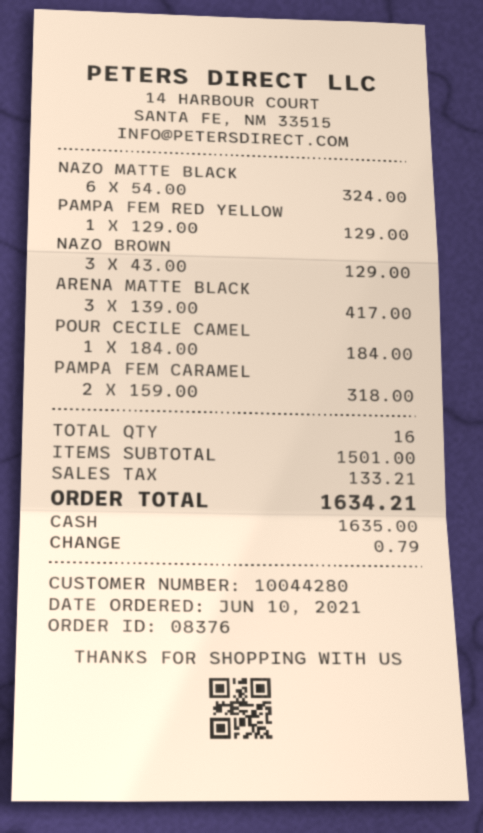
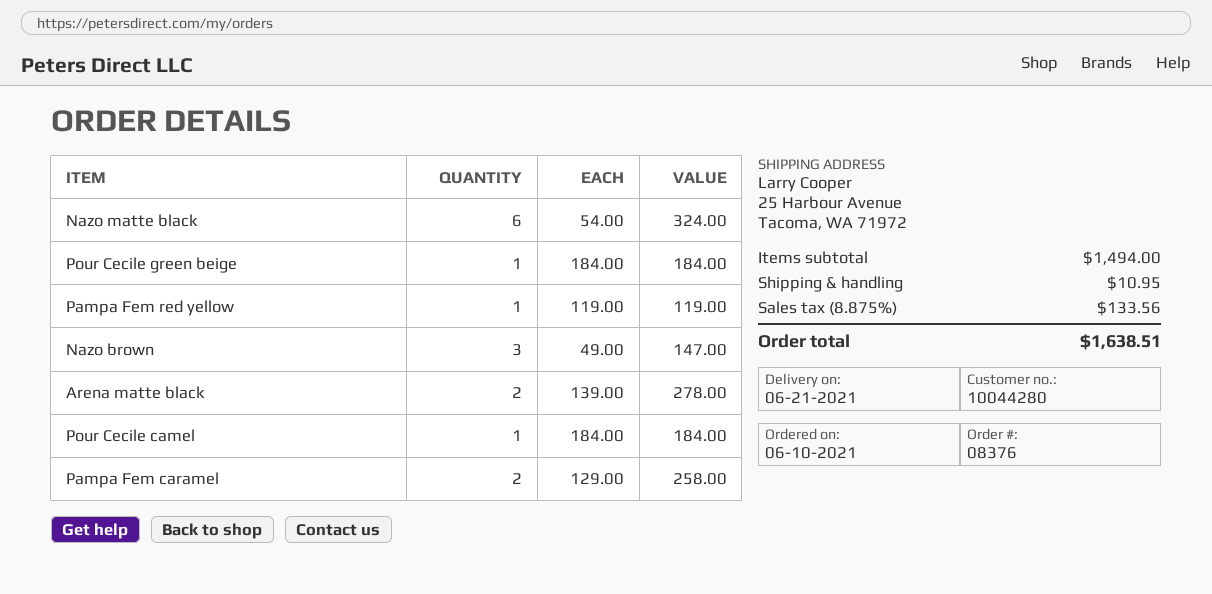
PAMPA FEM RED YELLOW: 1 x 129.00 = 129.00 -> 1 x 119.00 = 119.00
NAZO BROWN: 3 x 43.00 = 129.00 -> 3 x 49.00 = 147.00
ARENA MATTE BLACK: 3 x 139.00 = 417.00 -> 2 x 139.00 = 278.00
PAMPA FEM CARAMEL: 2 x 159.00 = 318.00 -> 2 x 129.00 = 258.00
Pour Cecile green beige: none -> 1 x 184.00 = 184.00
subtotal: 1501.00 -> 1494.00
shipping: none -> 10.95
tax: 133.21 -> 133.56
total: 1634.21 -> 1638.51

